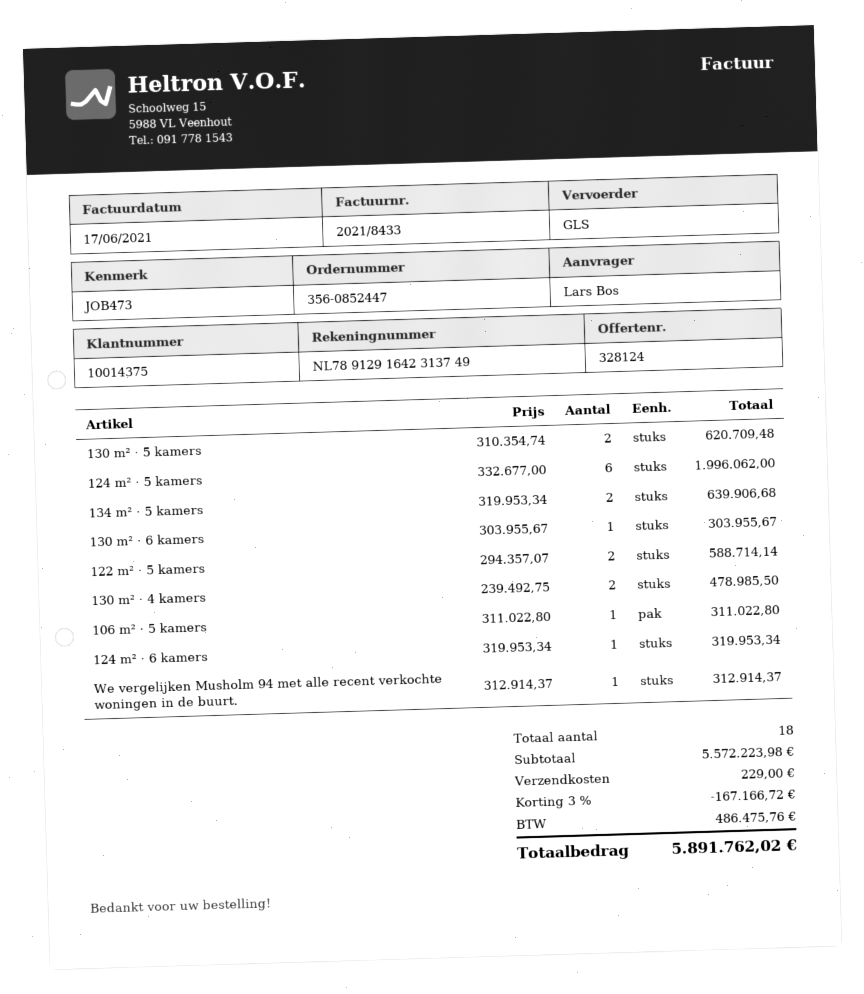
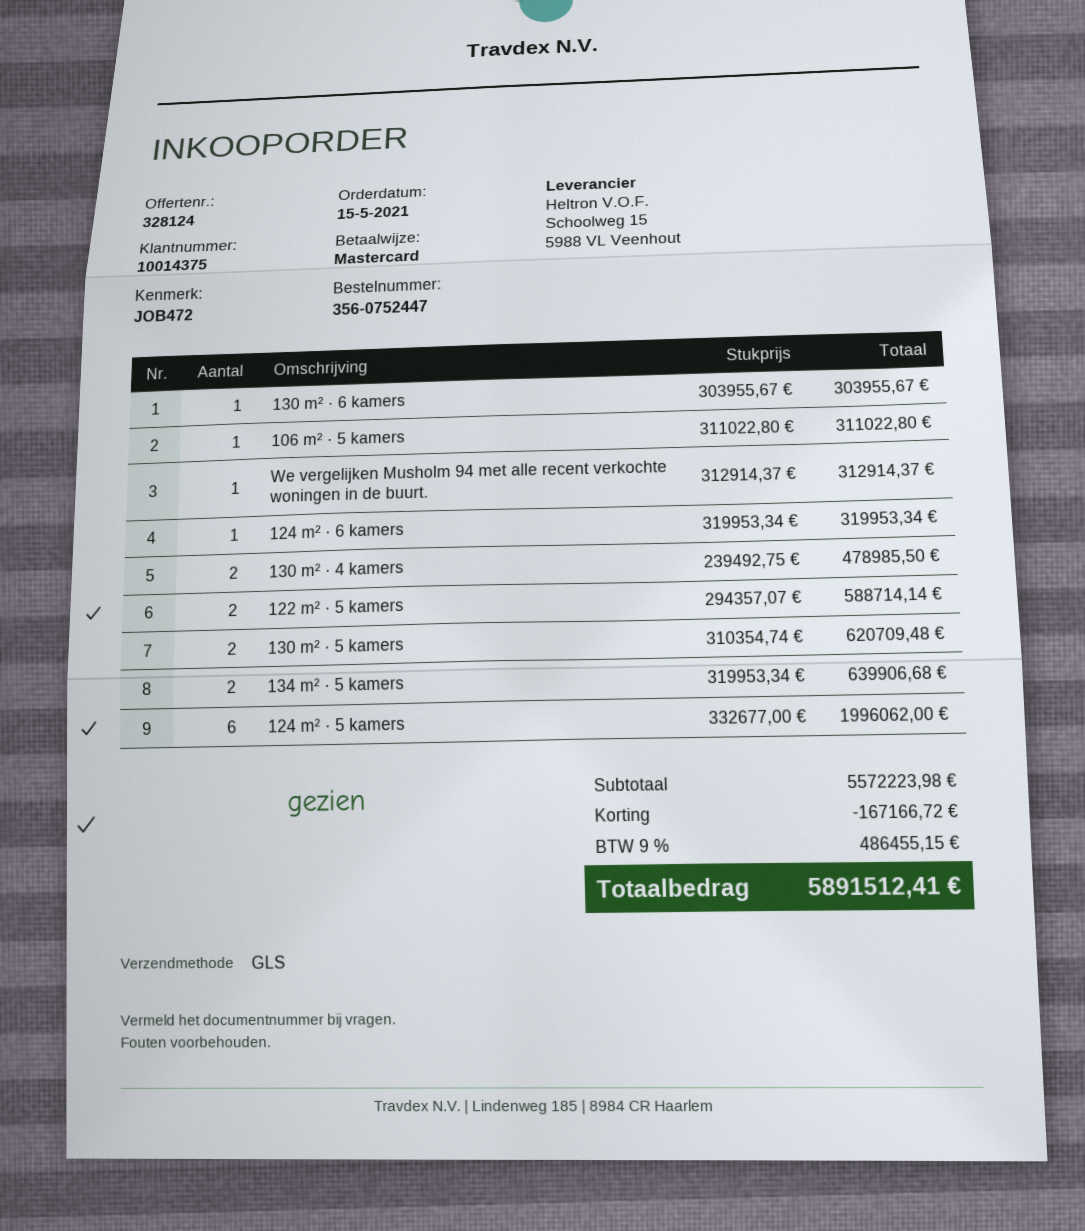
order number: 356-0852447 -> 356-0752447
reference: JOB473 -> JOB472
shipping: 229.00 -> none
tax: 486475.76 -> 486455.15
total: 5891762.02 -> 5891512.41

